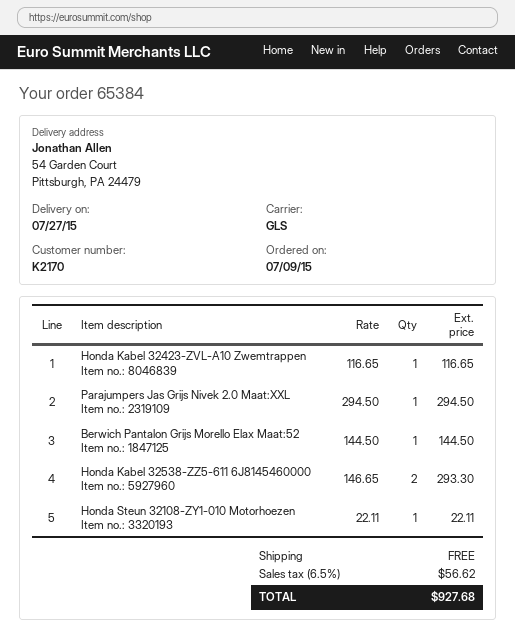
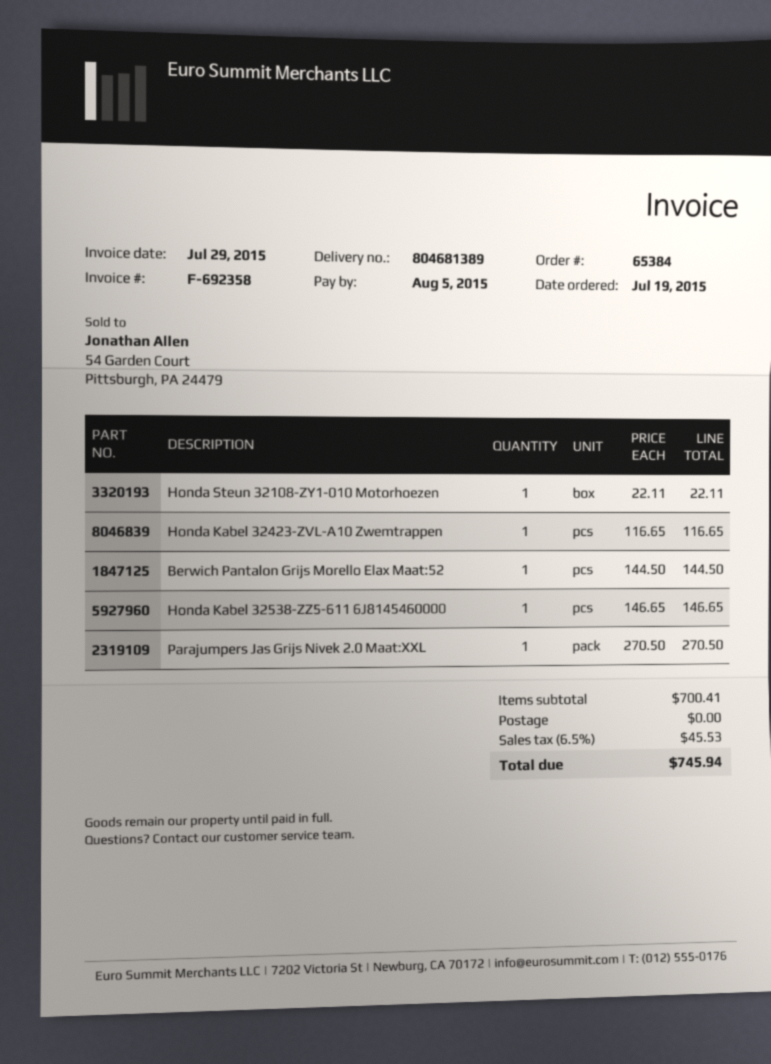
order date: 2015-07-09 -> 2015-07-19
Parajumpers Jas Grijs Nivek 2.0 Maat:XXL: 1 x 294.50 = 294.50 -> 1 x 270.50 = 270.50
Honda Kabel 32538-ZZ5-611 6J8145460000: 2 x 146.65 = 293.30 -> 1 x 146.65 = 146.65
tax: 6.5% = 56.62 -> 6.5% = 45.53
total: 927.68 -> 745.94

